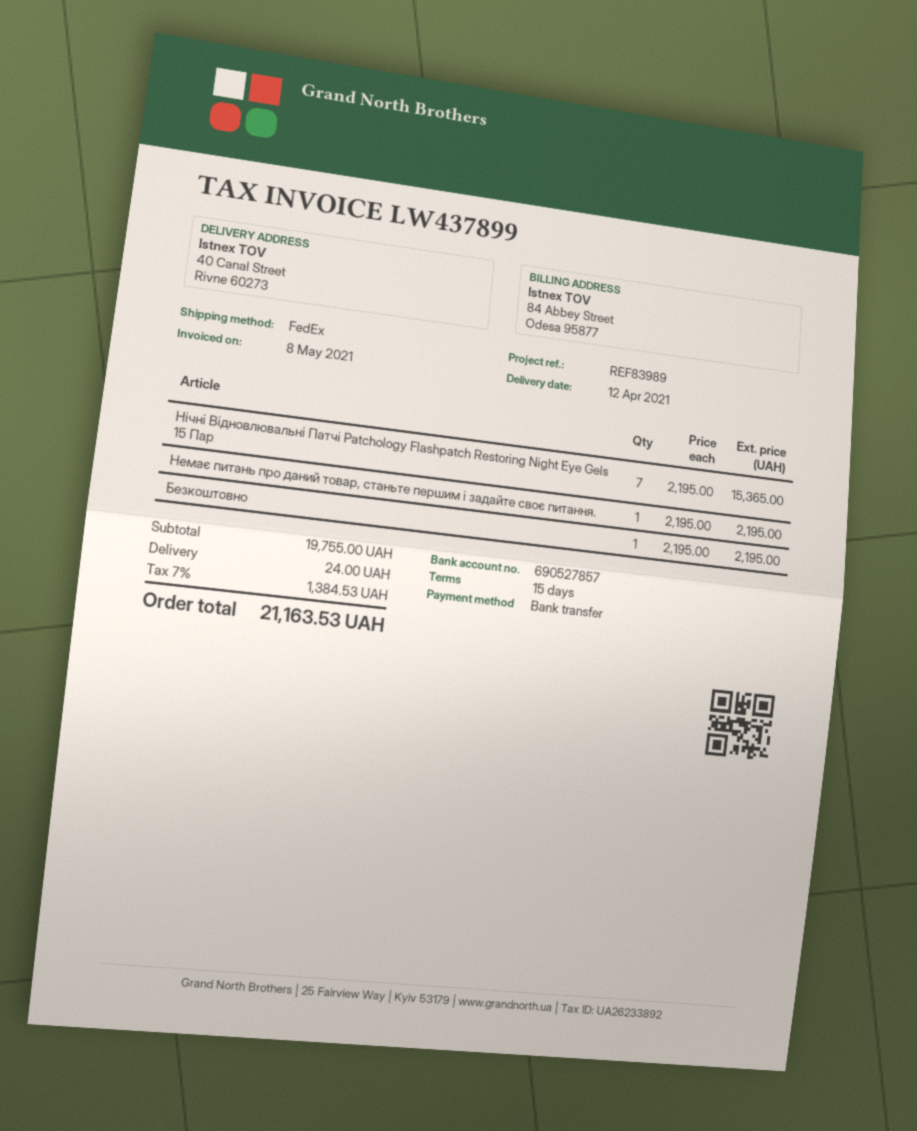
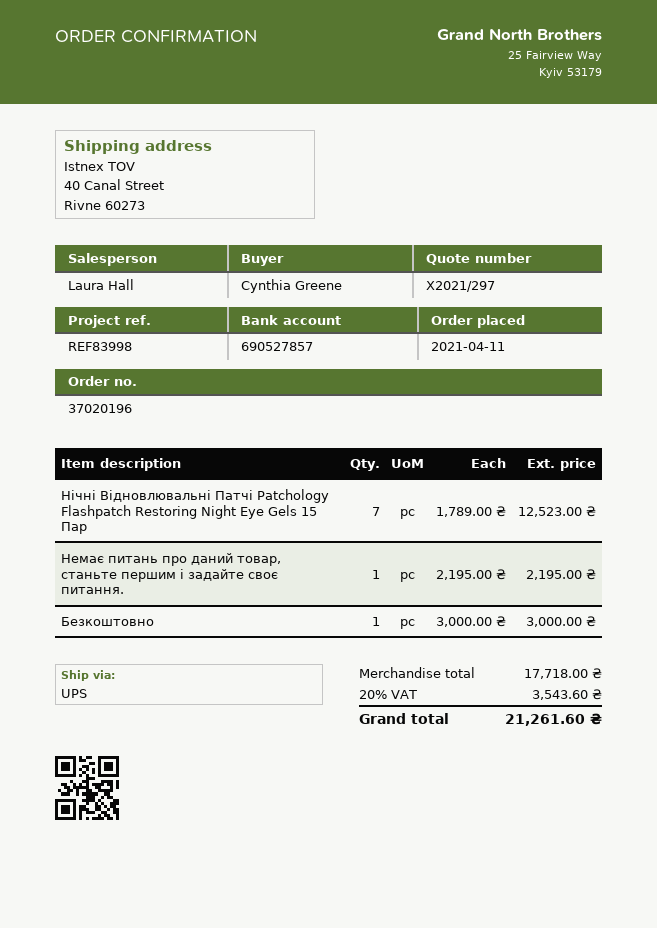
reference: REF83989 -> REF83998
shipping method: FedEx -> UPS
Нічні Відновлювальні Патчі Patchology Flashpatch Restoring Night Eye Gels 15 Пар: 7 x 2195.00 = 15365.00 -> 7 x 1789.00 = 12523.00
Безкоштовно: 1 x 2195.00 = 2195.00 -> 1 x 3000.00 = 3000.00
subtotal: 19755.00 -> 17718.00
shipping: 24.00 -> none
tax: 7% = 1384.53 -> 20% = 3543.60
total: 21163.53 -> 21261.60

